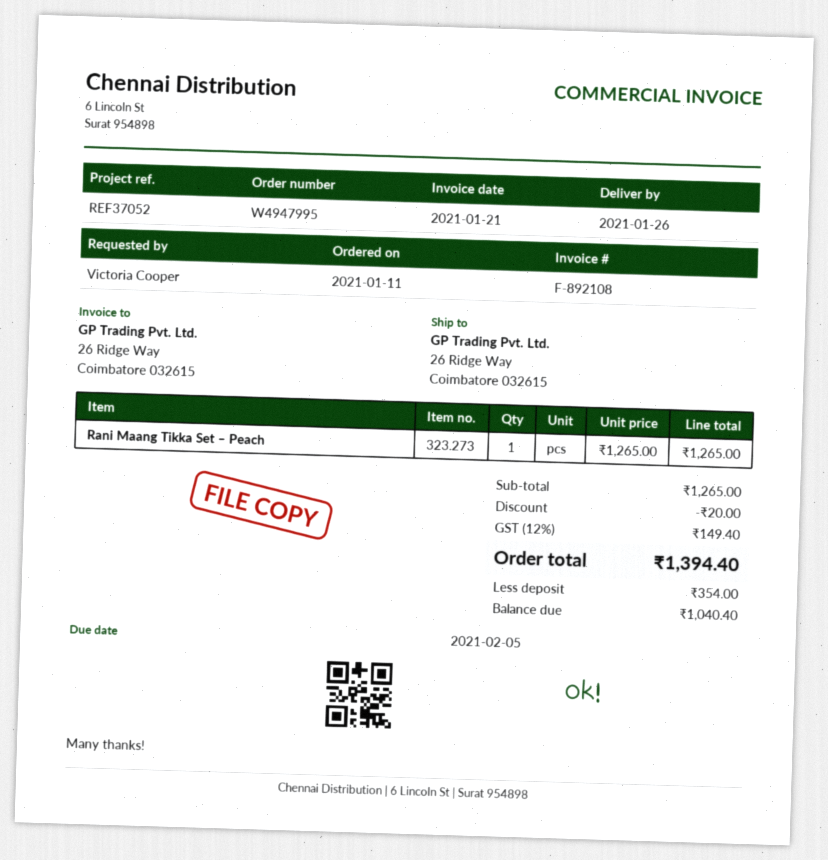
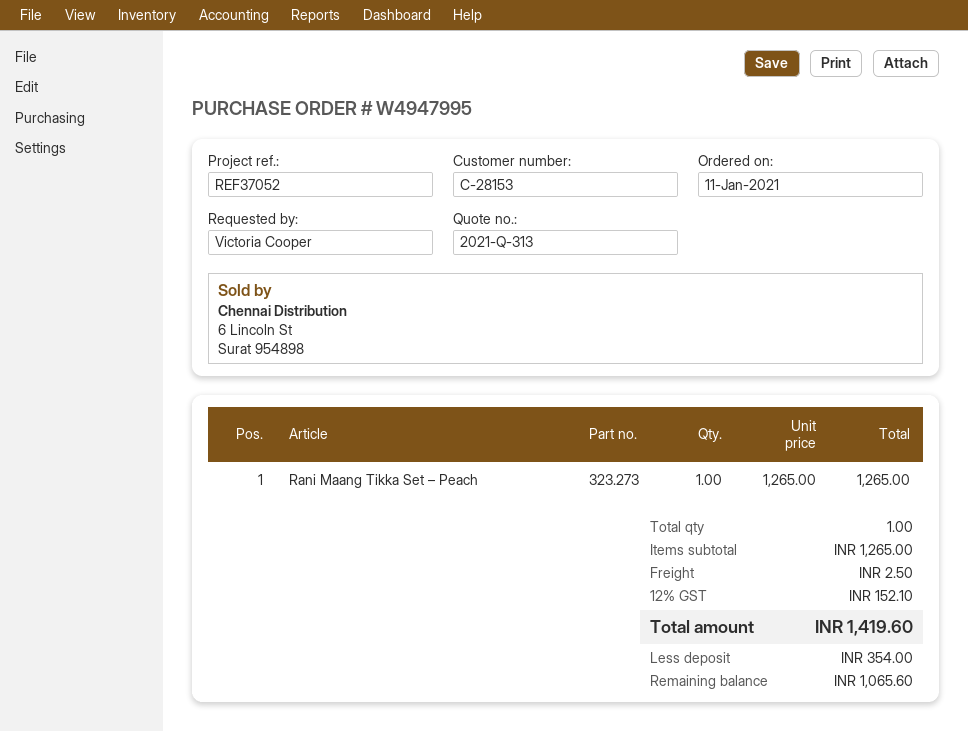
discount: 20.00 -> none
shipping: none -> 2.50
tax: 12% = 149.40 -> 12% = 152.10
total: 1394.40 -> 1419.60
balance: 1040.40 -> 1065.60

